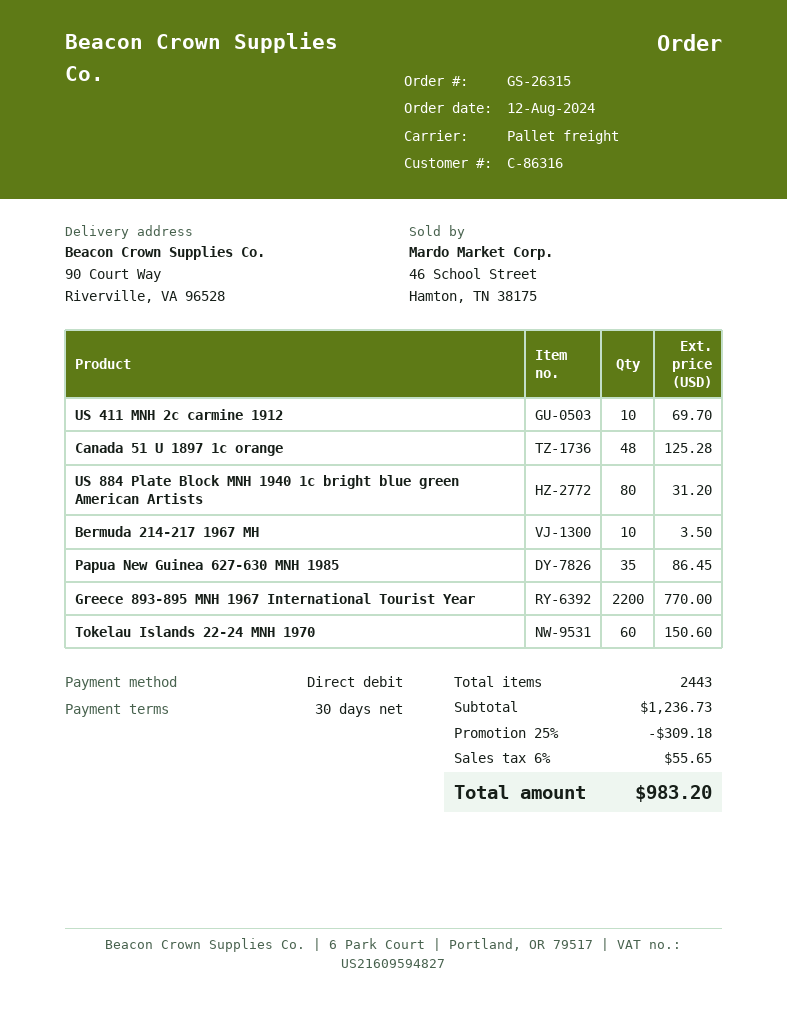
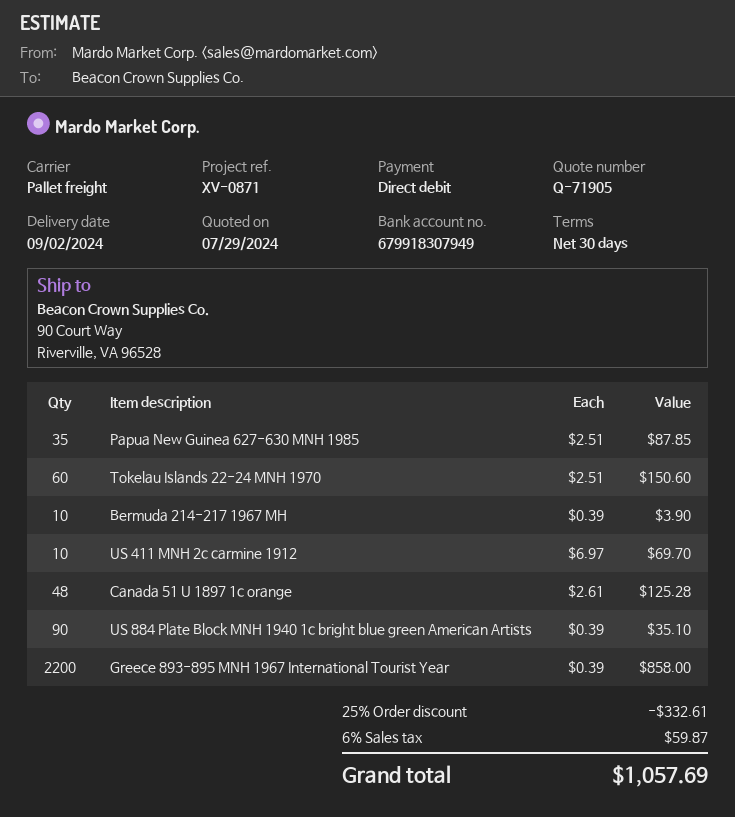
US 884 Plate Block MNH 1940 1c bright blue green American Artists: 80 for 31.20 -> 90 for 35.10
Bermuda 214-217 1967 MH: 10 for 3.50 -> 10 for 3.90
Papua New Guinea 627-630 MNH 1985: 35 for 86.45 -> 35 for 87.85
Greece 893-895 MNH 1967 International Tourist Year: 2200 for 770.00 -> 2200 for 858.00
discount: 25% = 309.18 -> 25% = 332.61
tax: 6% = 55.65 -> 6% = 59.87
total: 983.20 -> 1057.69

